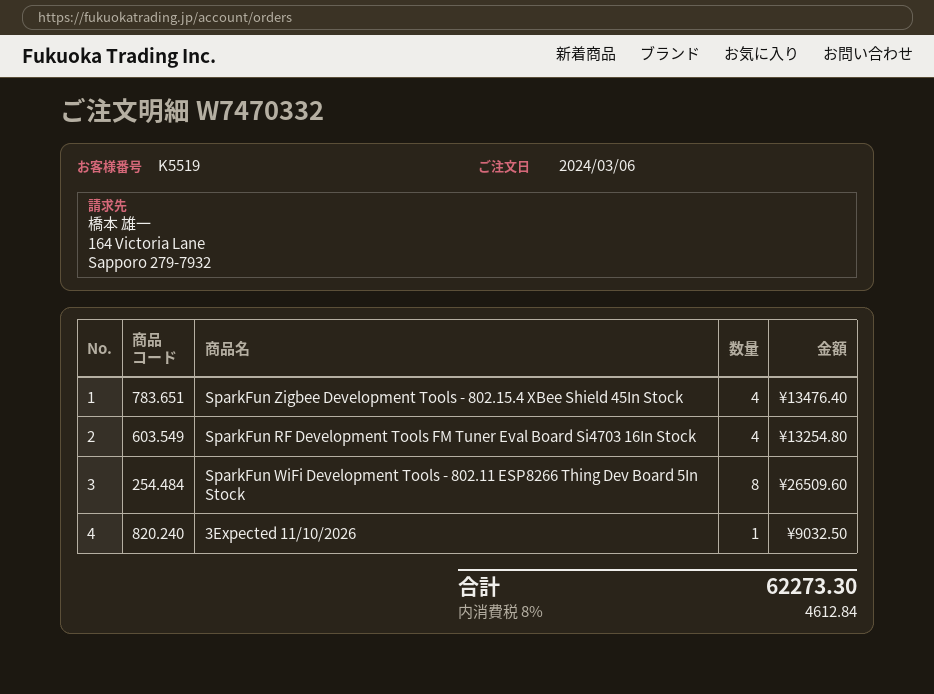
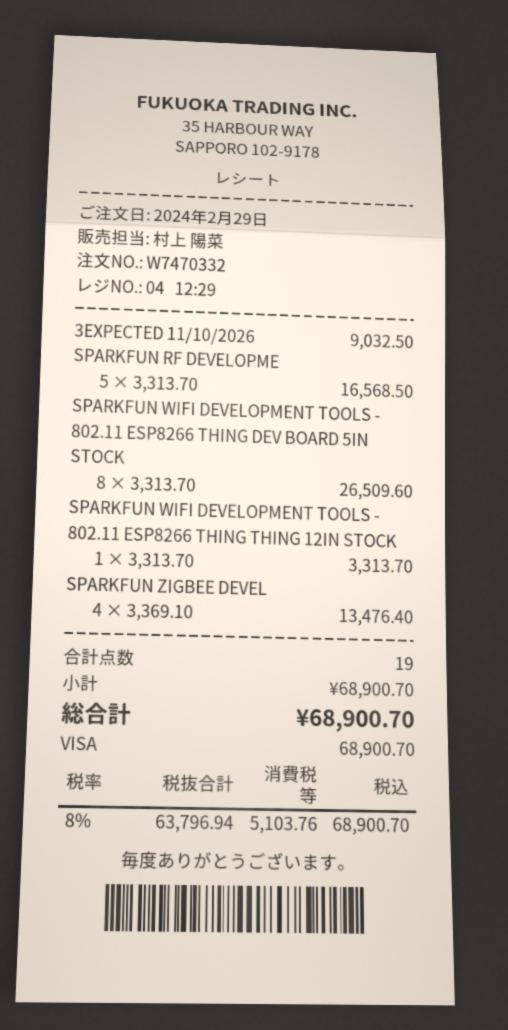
order date: 2024-03-06 -> 2024-02-29
SparkFun RF Development Tools FM Tuner Eval Board Si4703 16In Stock: 4 for 13254.80 -> 5 for 16568.50
SPARKFUN WIFI DEVELOPMENT TOOLS - 802.11 ESP8266 THING THING 12IN STOCK: none -> 1 for 3313.70
tax: 8% = 4612.84 -> 8% = 5103.76
total: 62273.30 -> 68900.70

